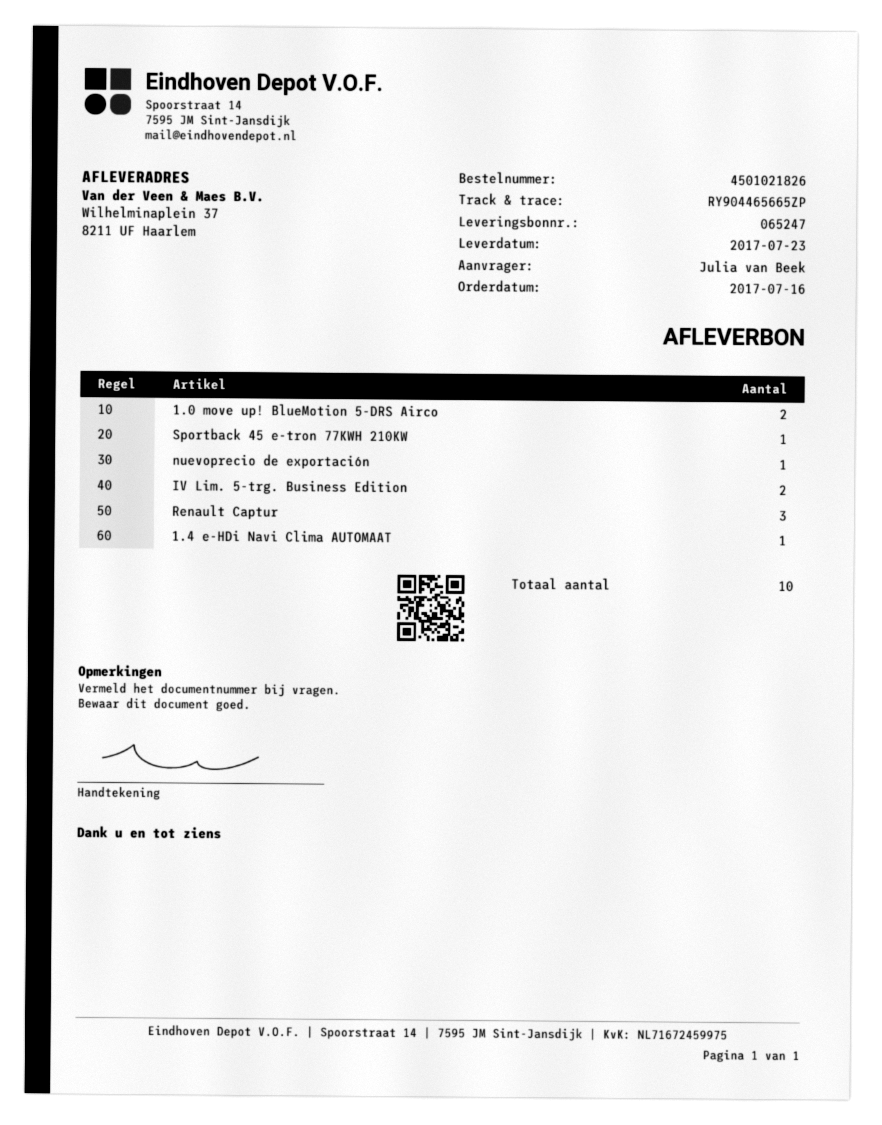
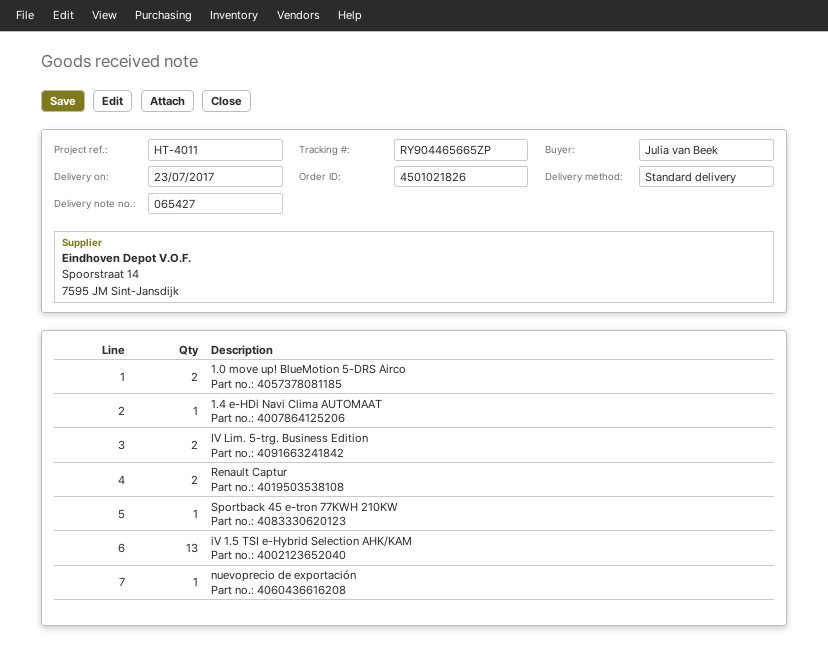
delivery note number: 065247 -> 065427
Renault Captur: 3 -> 2
iV 1.5 TSI e-Hybrid Selection AHK/KAM: none -> 13

